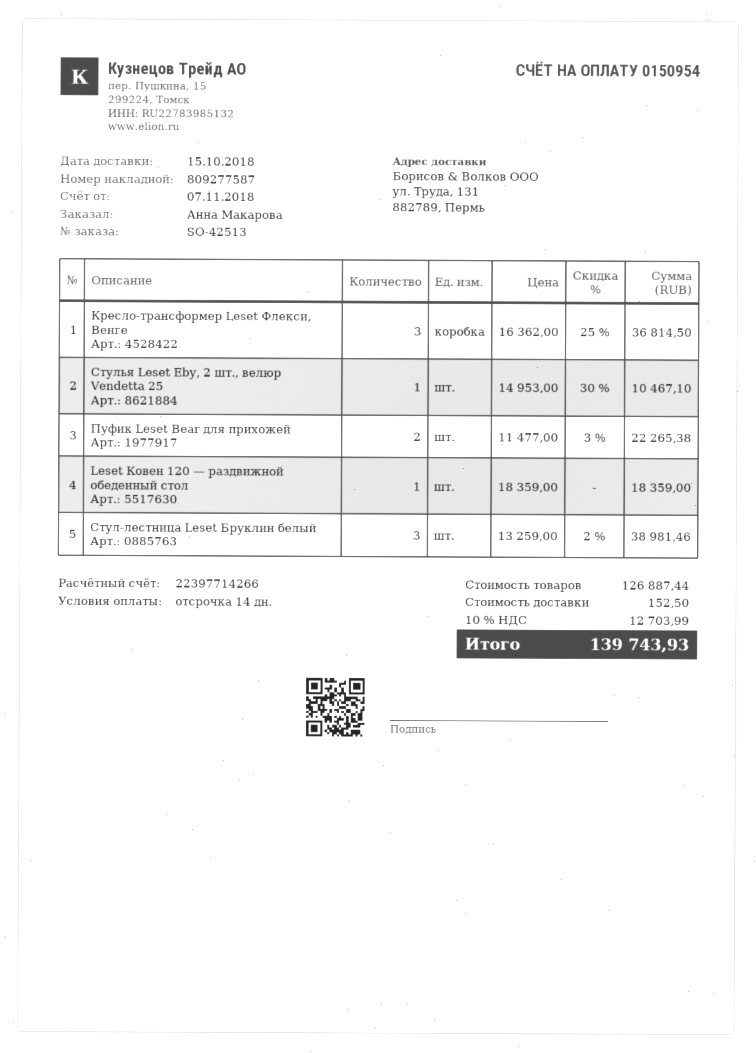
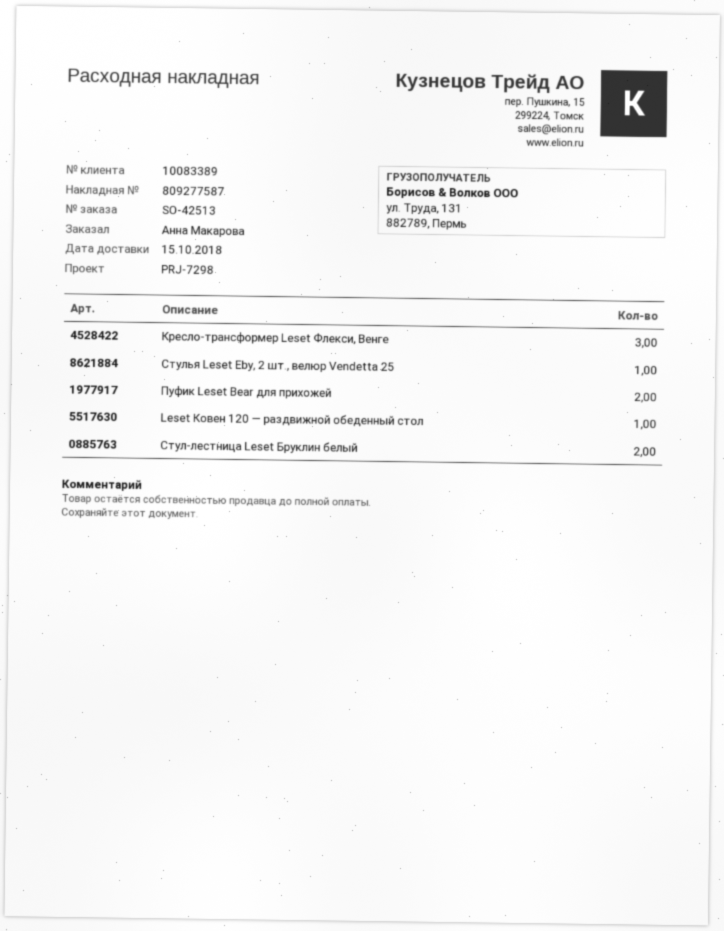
Стул-лестница Leset Бруклин белый: 3 -> 2

